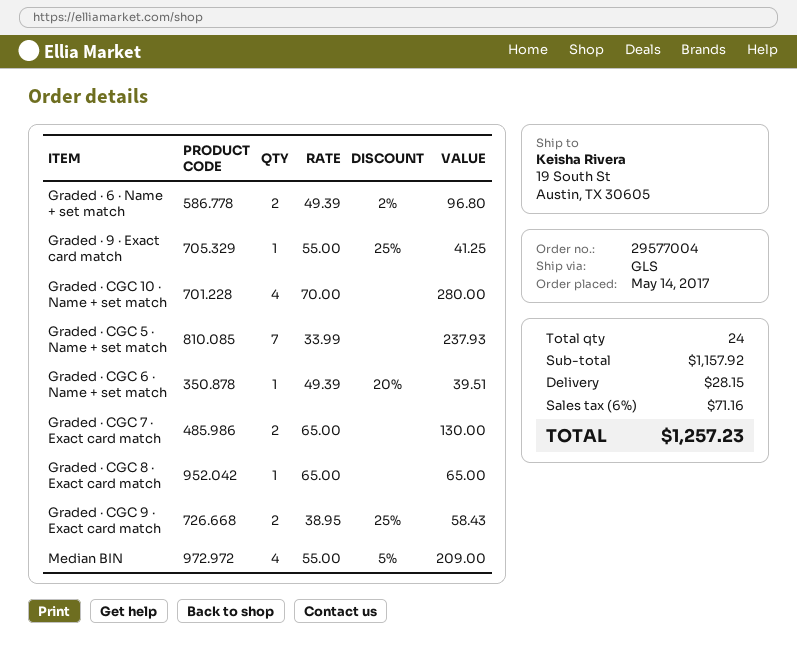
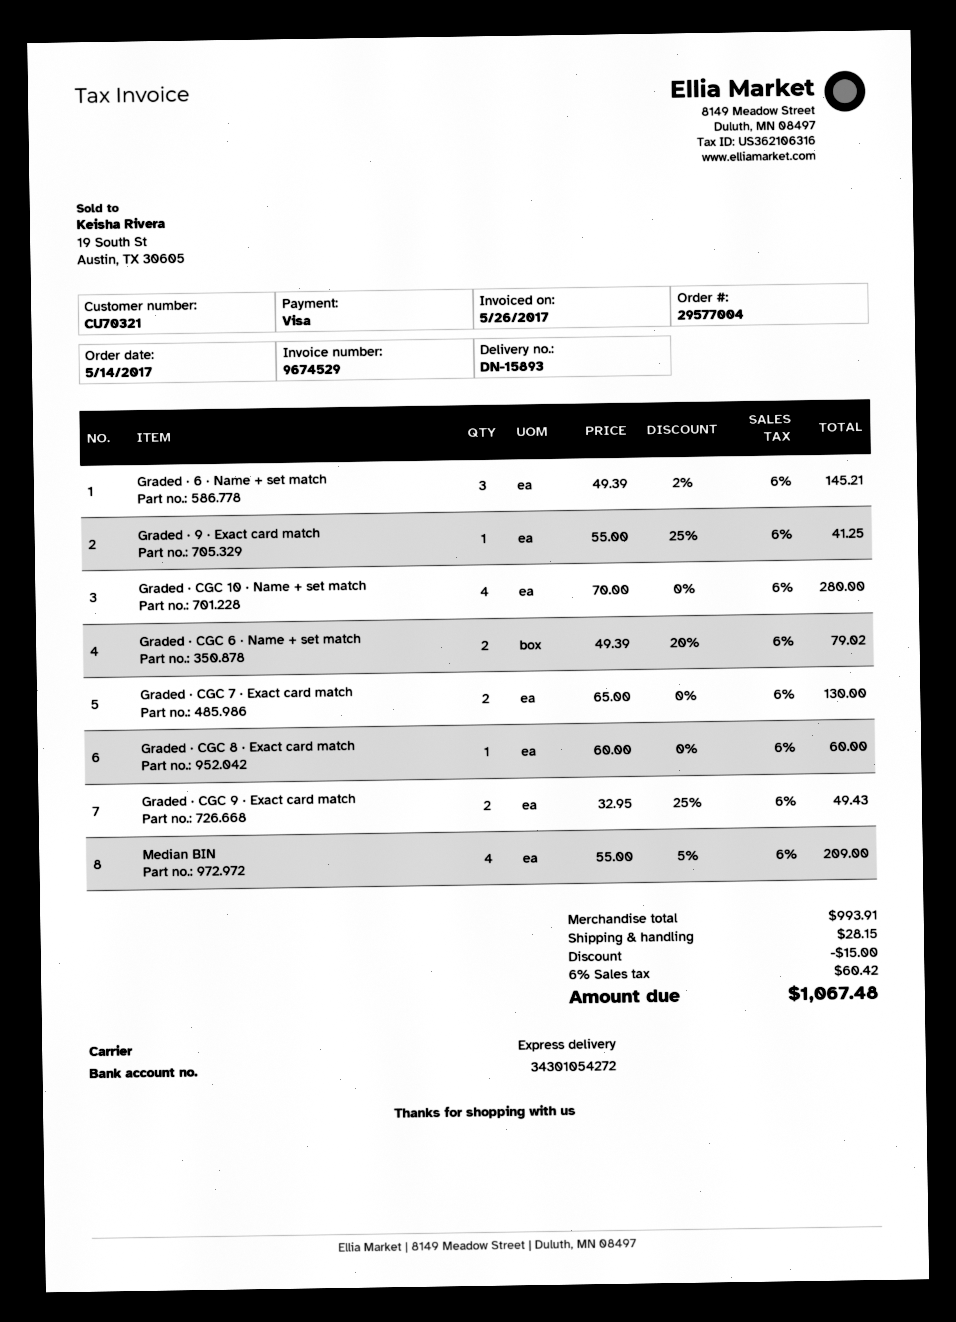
shipping method: GLS -> express
Graded · 6 · Name + set match: 2 x 49.39 - 2% = 96.80 -> 3 x 49.39 - 2% = 145.21
Graded · CGC 5 · Name + set match: 7 x 33.99 = 237.93 -> none
Graded · CGC 6 · Name + set match: 1 x 49.39 - 20% = 39.51 -> 2 x 49.39 - 20% = 79.02
Graded · CGC 8 · Exact card match: 1 x 65.00 = 65.00 -> 1 x 60.00 = 60.00
Graded · CGC 9 · Exact card match: 2 x 38.95 - 25% = 58.43 -> 2 x 32.95 - 25% = 49.43
subtotal: 1157.92 -> 993.91
discount: none -> 15.00
tax: 6% = 71.16 -> 6% = 60.42
total: 1257.23 -> 1067.48

